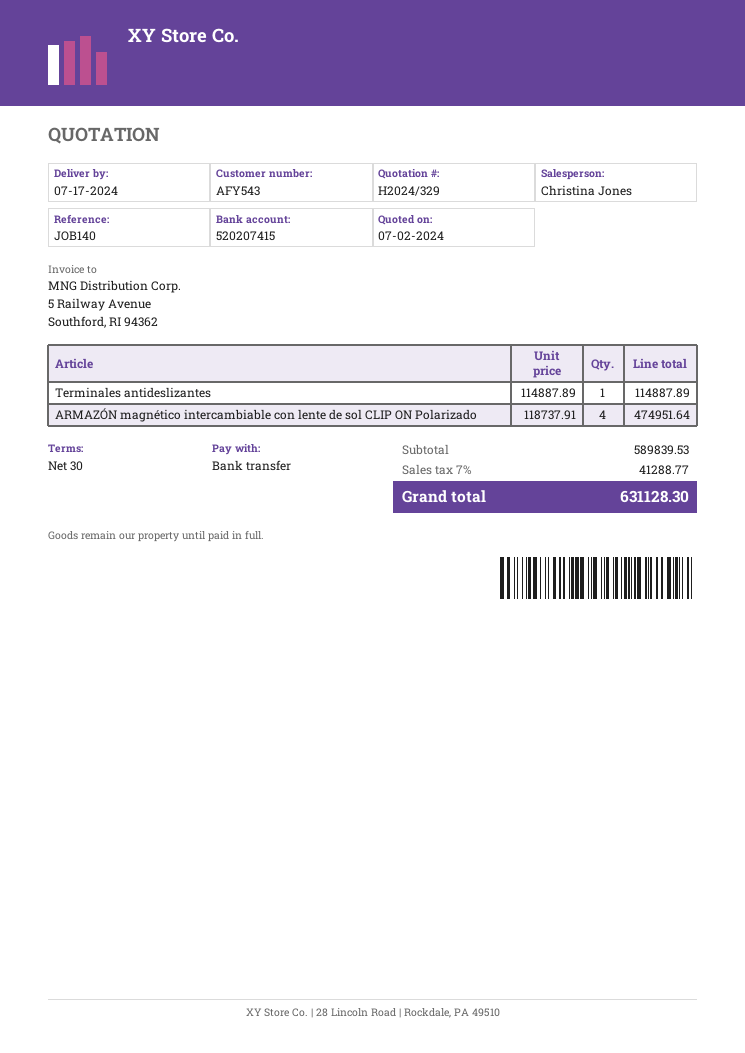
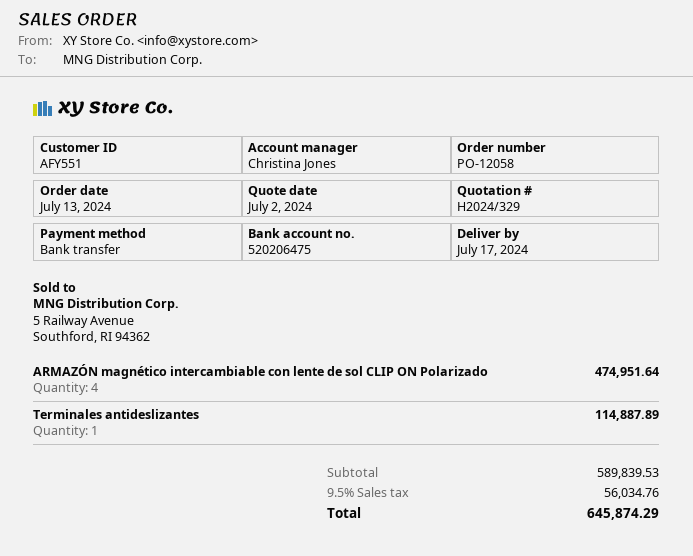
customer number: AFY543 -> AFY551
bank account: 520207415 -> 520206475
tax: 7% = 41288.77 -> 9.5% = 56034.76
total: 631128.30 -> 645874.29

